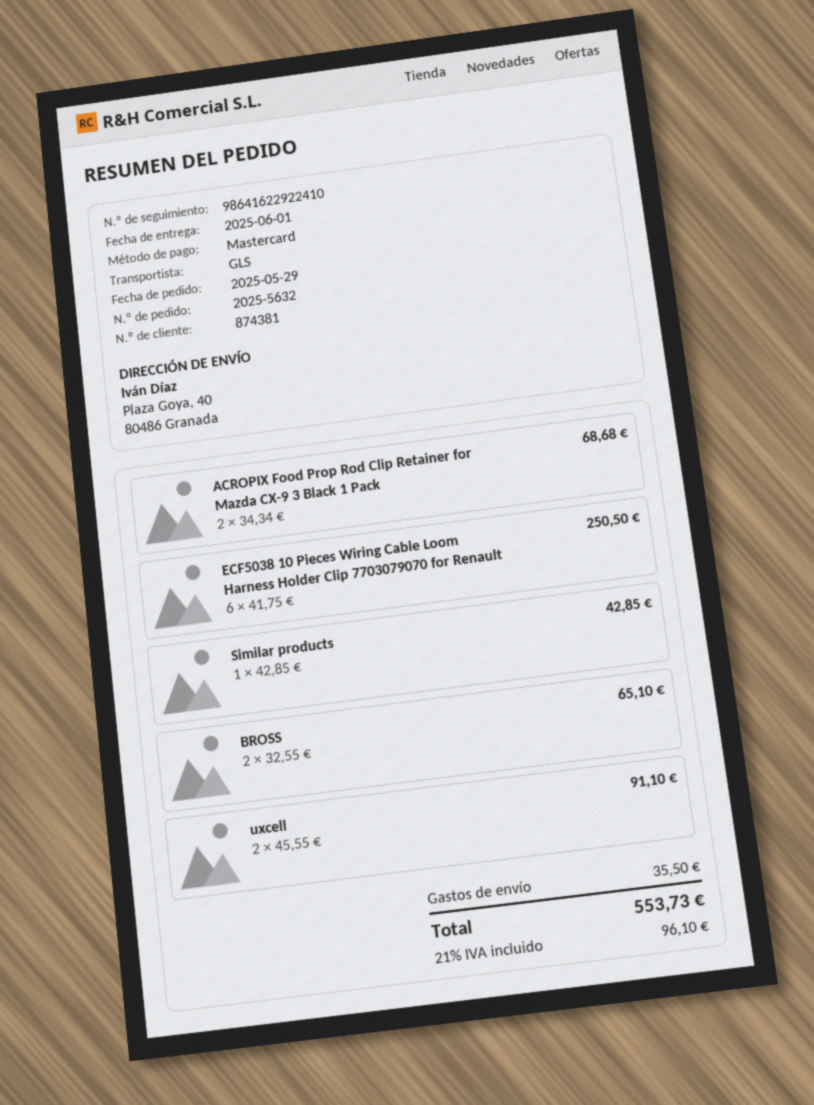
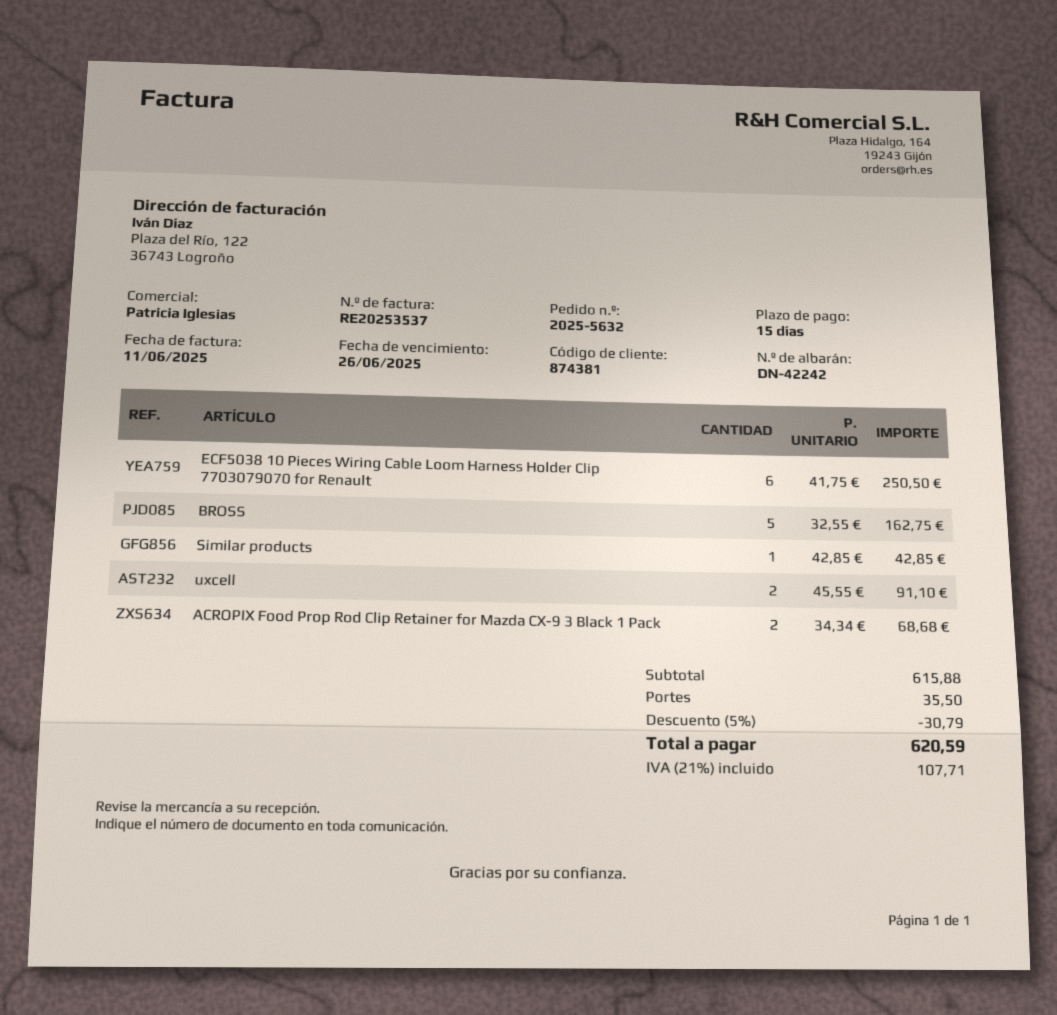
BROSS: 2 x 32.55 = 65.10 -> 5 x 32.55 = 162.75
discount: none -> 5% = 30.79
tax: 21% = 96.10 -> 21% = 107.71
total: 553.73 -> 620.59

